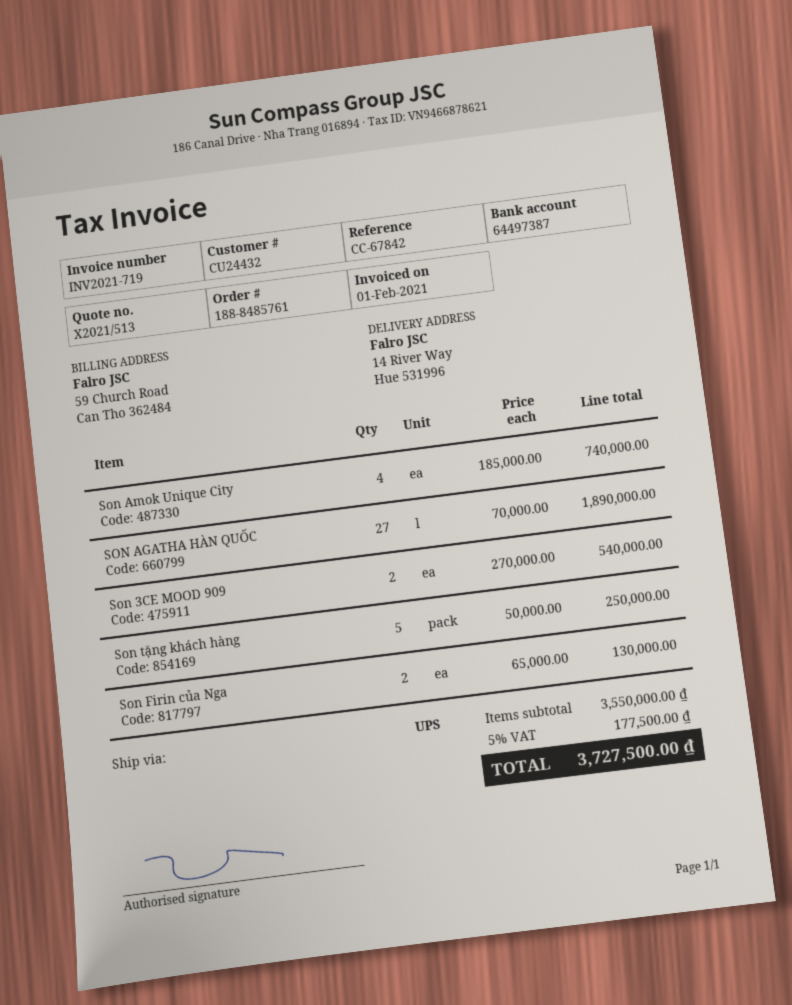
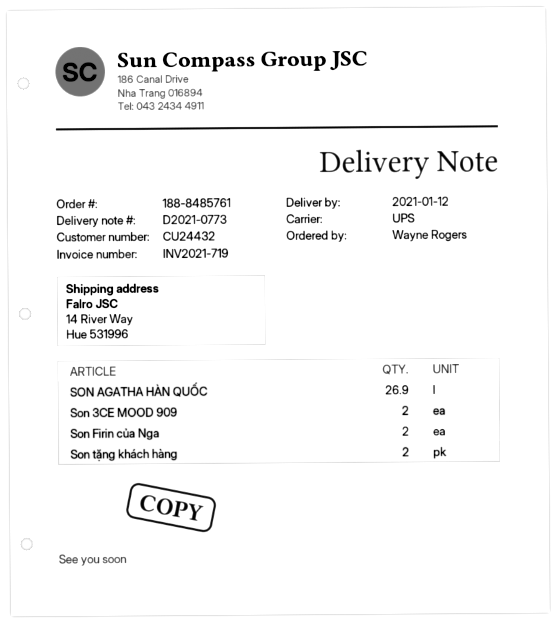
Son Amok Unique City: 4 -> none
SON AGATHA HÀN QUỐC: 27 -> 26.9
Son tặng khách hàng: 5 -> 2

